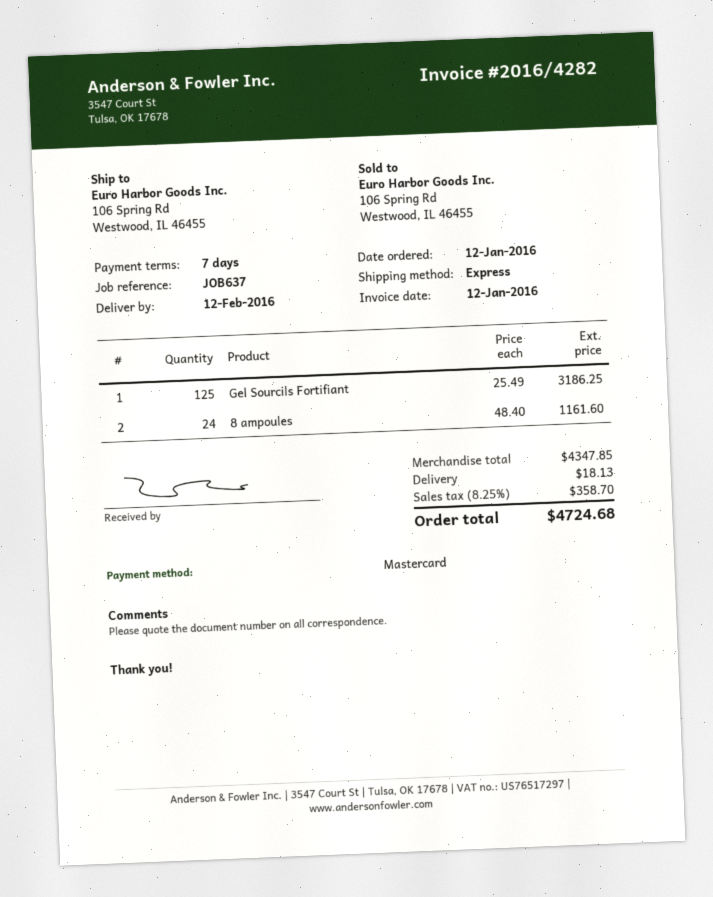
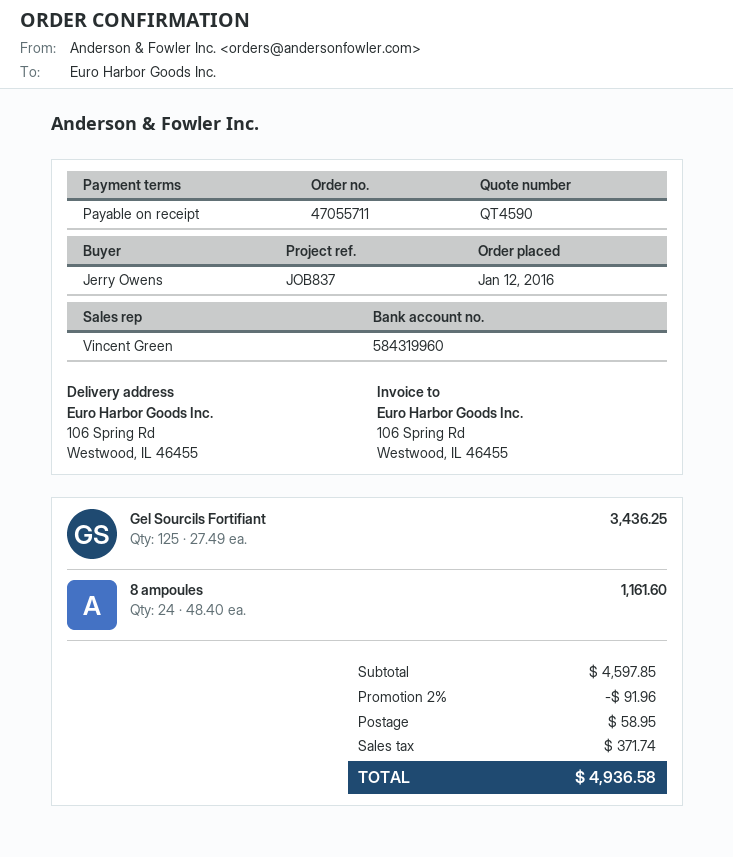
payment terms: 7 days -> on receipt
reference: JOB637 -> JOB837
Gel Sourcils Fortifiant: 125 x 25.49 = 3186.25 -> 125 x 27.49 = 3436.25
subtotal: 4347.85 -> 4597.85
discount: none -> 2% = 91.96
shipping: 18.13 -> 58.95
tax: 358.70 -> 371.74
total: 4724.68 -> 4936.58

